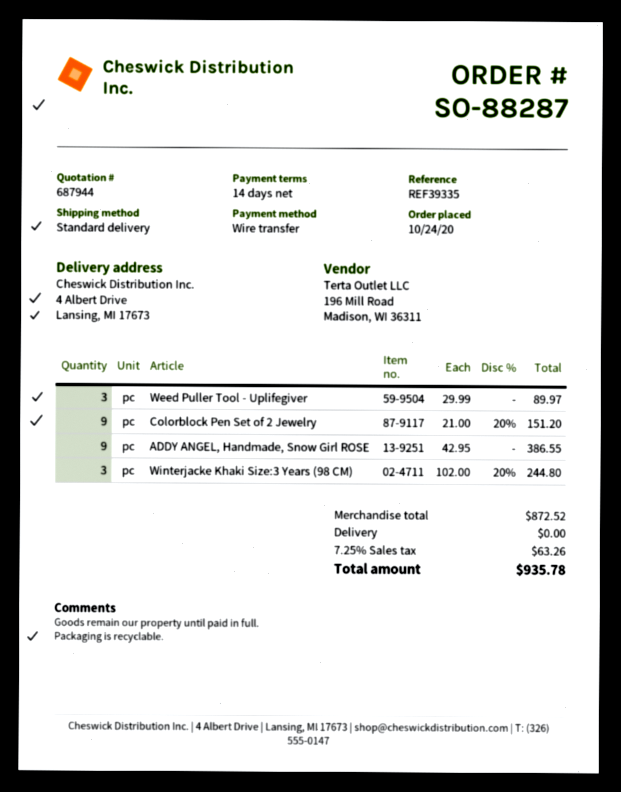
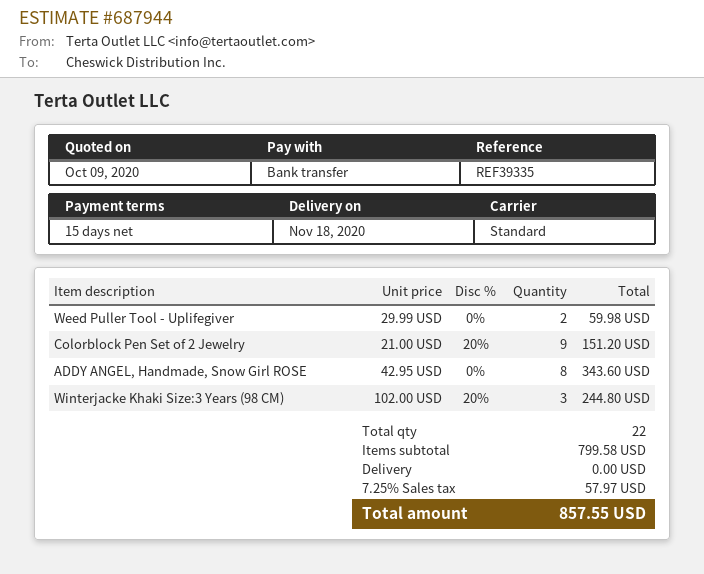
payment terms: 14 days -> 15 days
Weed Puller Tool - Uplifegiver: 3 x 29.99 = 89.97 -> 2 x 29.99 = 59.98
ADDY ANGEL, Handmade, Snow Girl ROSE: 9 x 42.95 = 386.55 -> 8 x 42.95 = 343.60
subtotal: 872.52 -> 799.58
tax: 7.25% = 63.26 -> 7.25% = 57.97
total: 935.78 -> 857.55

